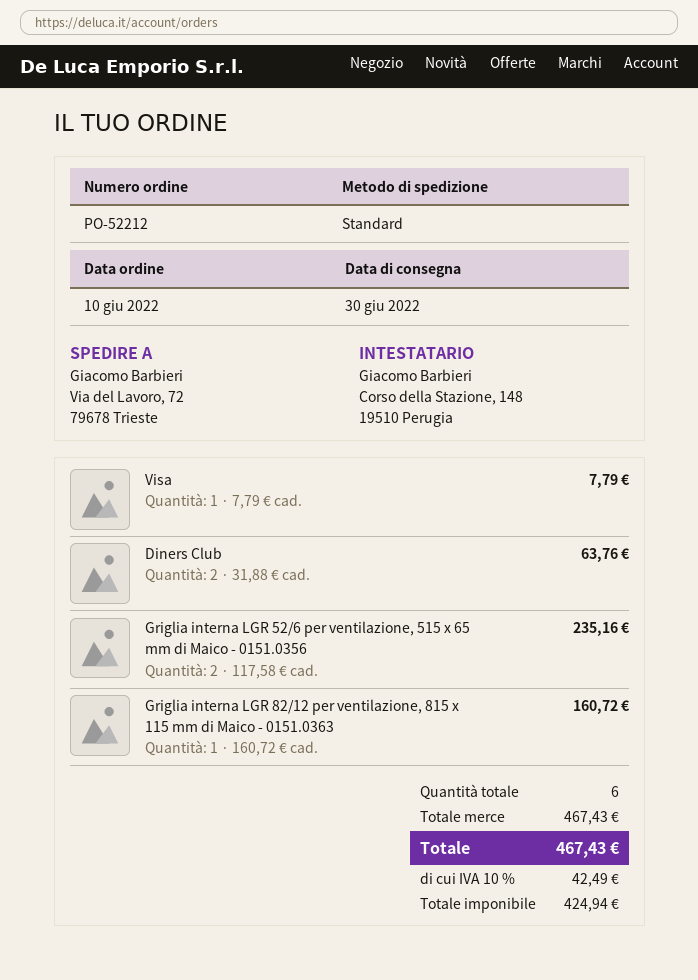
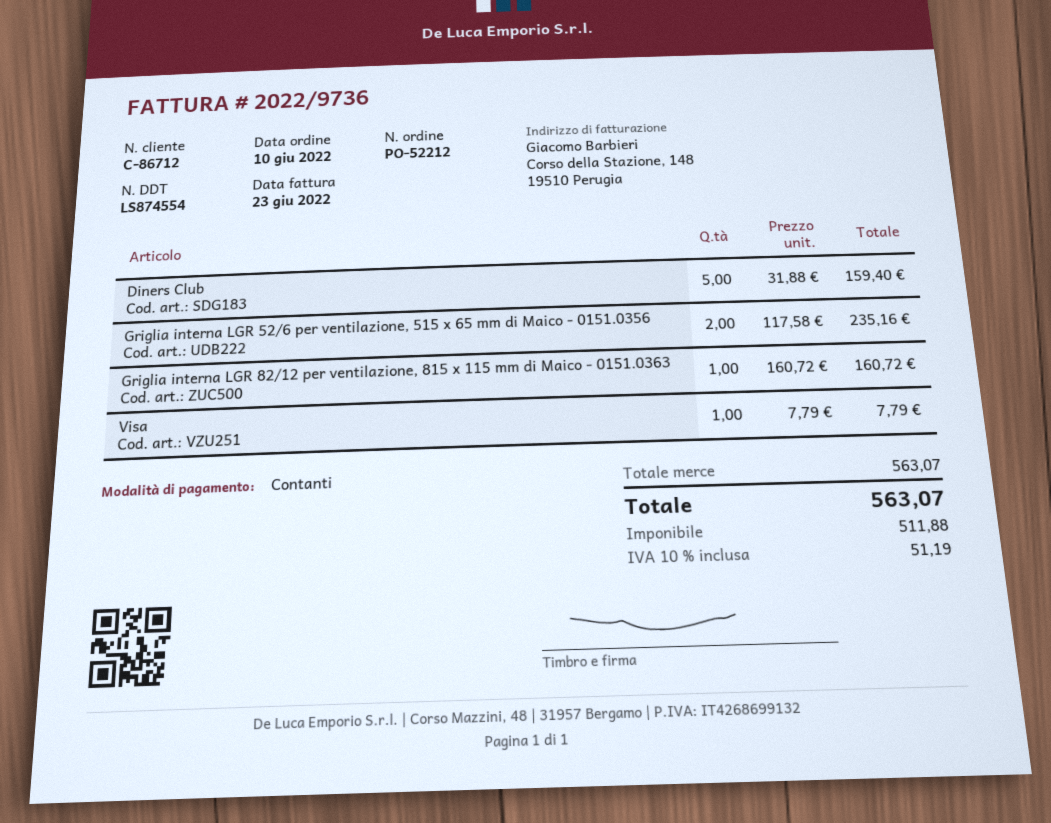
Diners Club: 2 x 31.88 = 63.76 -> 5 x 31.88 = 159.40
subtotal: 467.43 -> 563.07
net: 424.94 -> 511.88
tax: 10% = 42.49 -> 10% = 51.19
total: 467.43 -> 563.07

